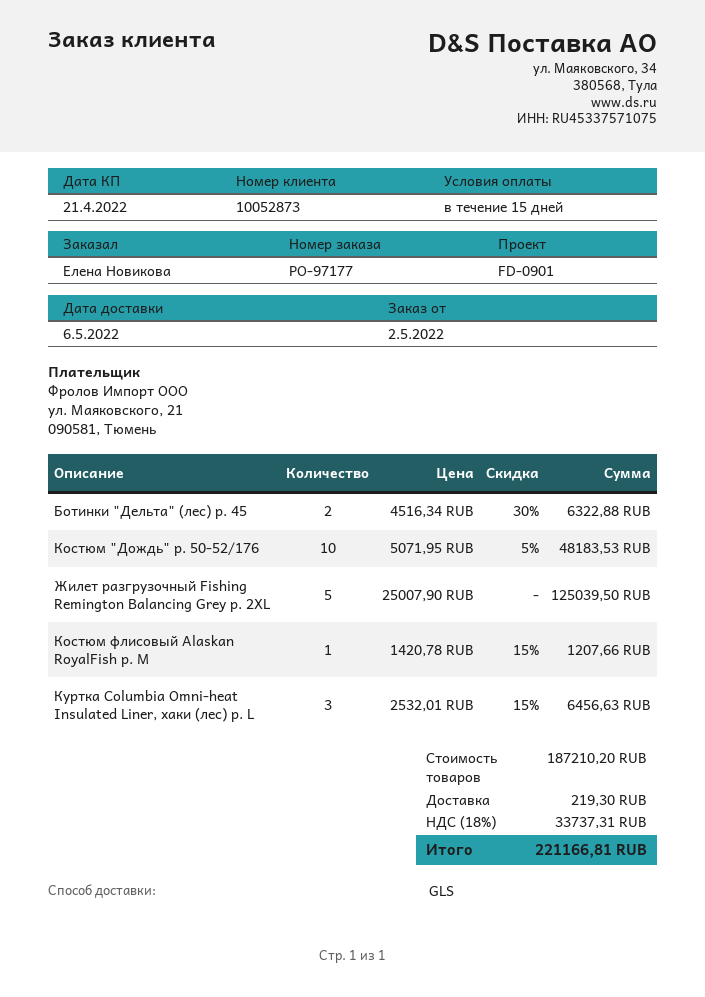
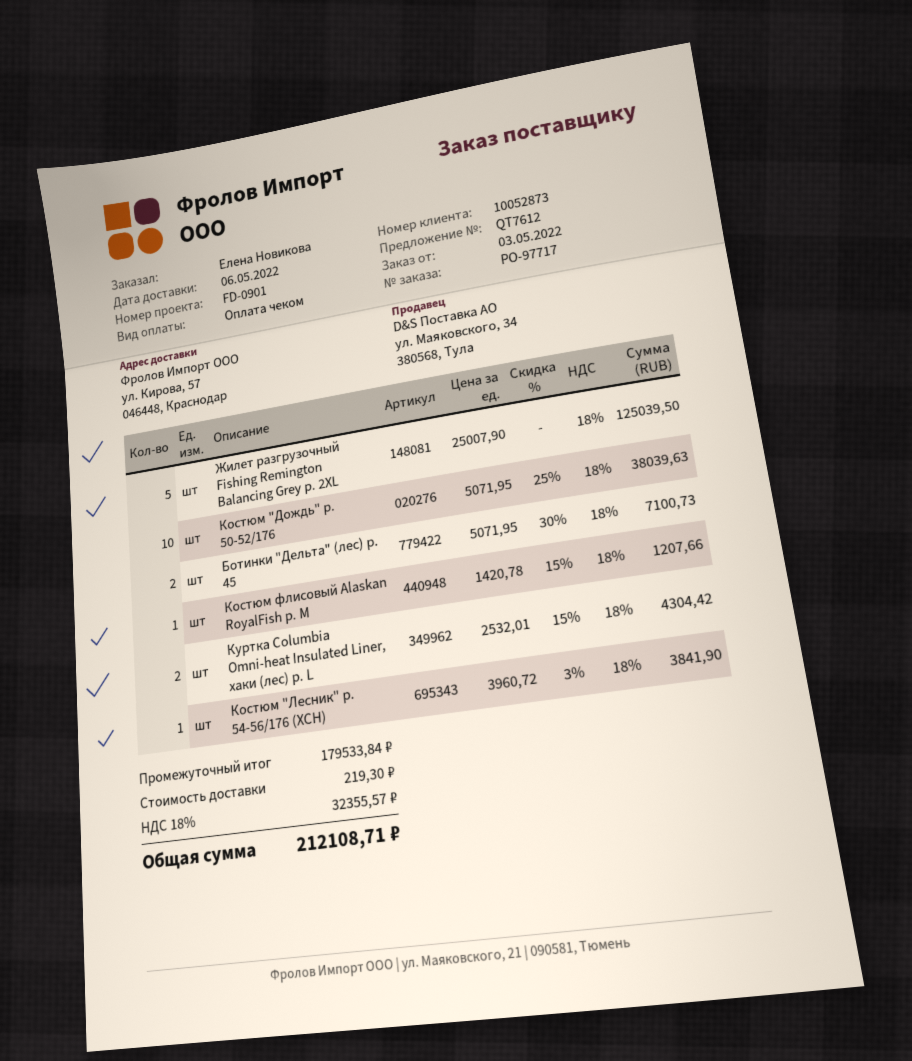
order number: PO-97177 -> PO-97717
order date: 2022-05-02 -> 2022-05-03
Ботинки "Дельта" (лес) р. 45: 2 x 4516.34 - 30% = 6322.88 -> 2 x 5071.95 - 30% = 7100.73
Костюм "Дождь" р. 50-52/176: 10 x 5071.95 - 5% = 48183.53 -> 10 x 5071.95 - 25% = 38039.63
Куртка Columbia Omni-heat Insulated Liner, хаки (лес) р. L: 3 x 2532.01 - 15% = 6456.63 -> 2 x 2532.01 - 15% = 4304.42
Костюм "Лесник" р. 54-56/176 (ХСН): none -> 1 x 3960.72 - 3% = 3841.90
subtotal: 187210.20 -> 179533.84
tax: 18% = 33737.31 -> 18% = 32355.57
total: 221166.81 -> 212108.71

